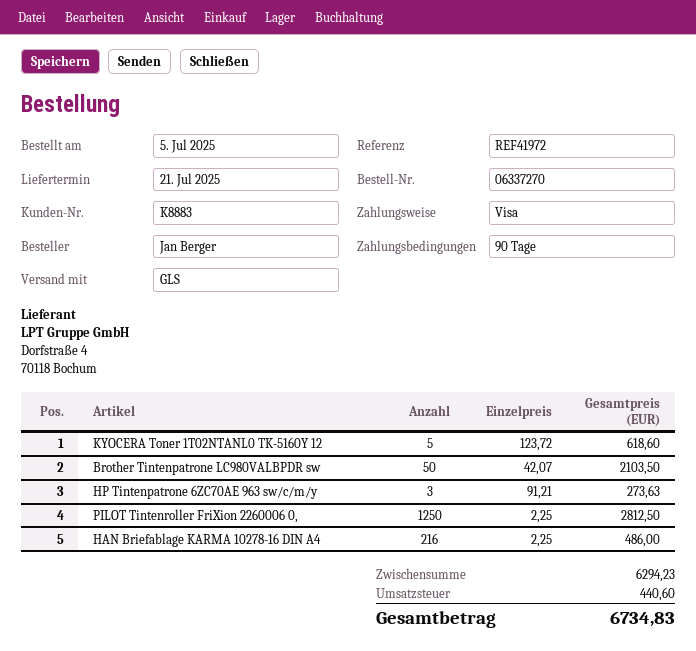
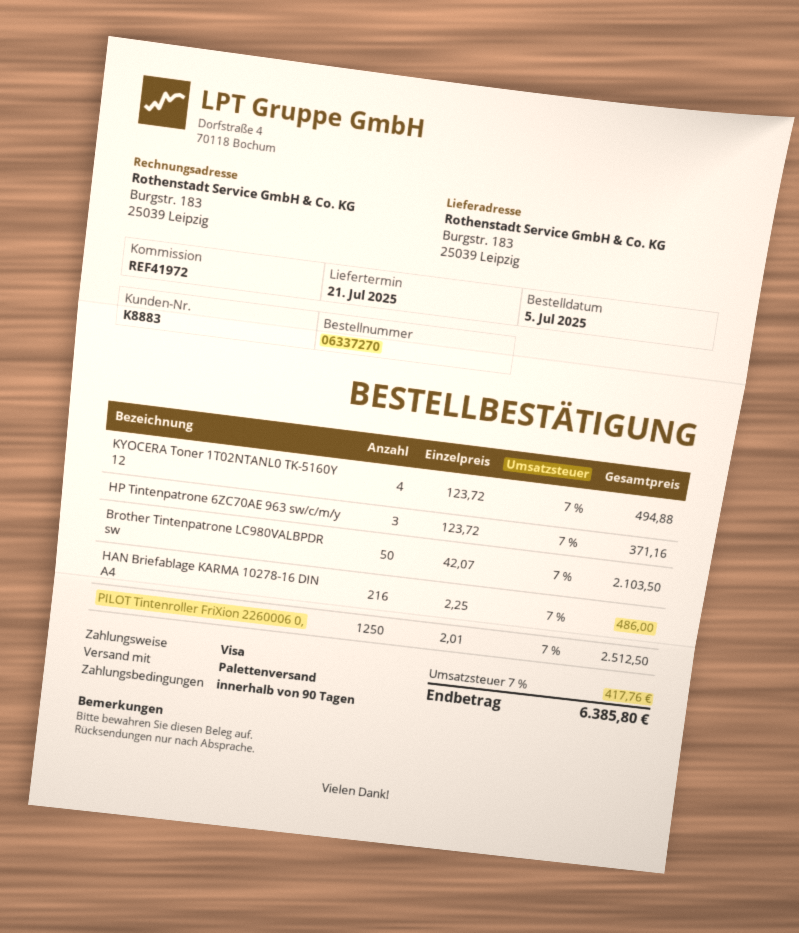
shipping method: GLS -> pallet freight
KYOCERA Toner 1T02NTANL0 TK-5160Y 12: 5 x 123.72 = 618.60 -> 4 x 123.72 = 494.88
HP Tintenpatrone 6ZC70AE 963 sw/c/m/y: 3 x 91.21 = 273.63 -> 3 x 123.72 = 371.16
PILOT Tintenroller FriXion 2260006 0,: 1250 x 2.25 = 2812.50 -> 1250 x 2.01 = 2512.50
tax: 440.60 -> 417.76
total: 6734.83 -> 6385.80

